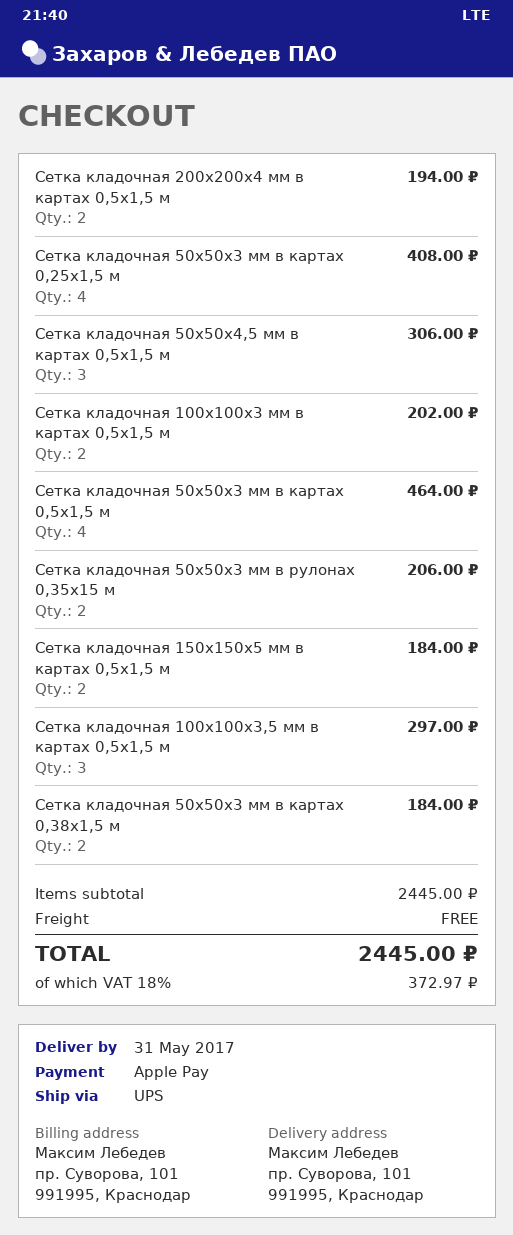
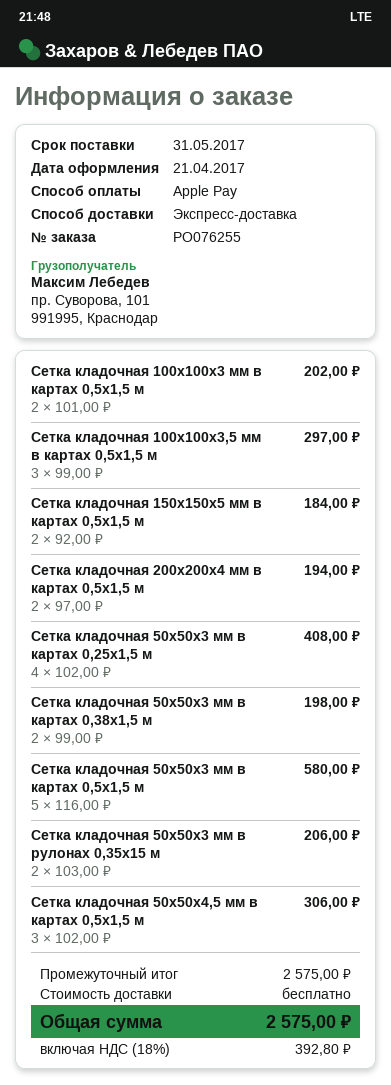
shipping method: UPS -> express
Сетка кладочная 50х50х3 мм в картах 0,5х1,5 м: 4 for 464.00 -> 5 for 580.00
Сетка кладочная 50х50х3 мм в картах 0,38х1,5 м: 2 for 184.00 -> 2 for 198.00
subtotal: 2445.00 -> 2575.00
tax: 18% = 372.97 -> 18% = 392.80
total: 2445.00 -> 2575.00

